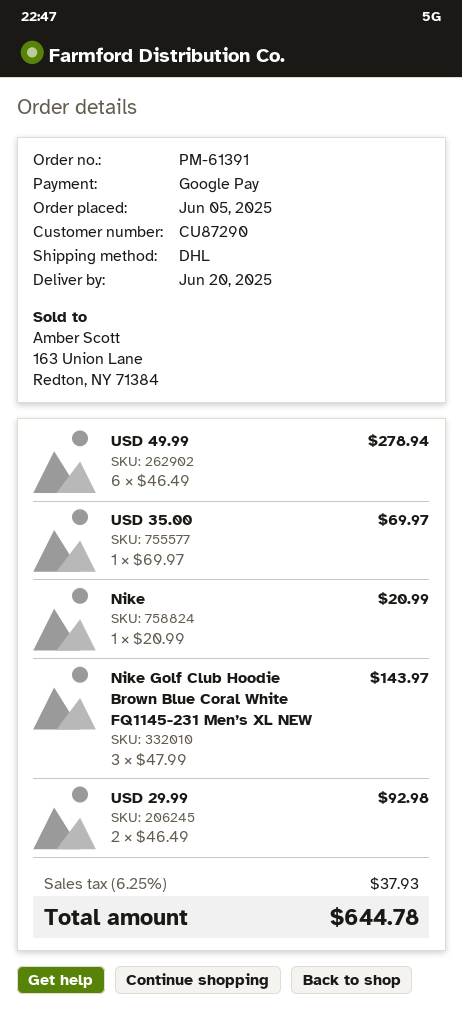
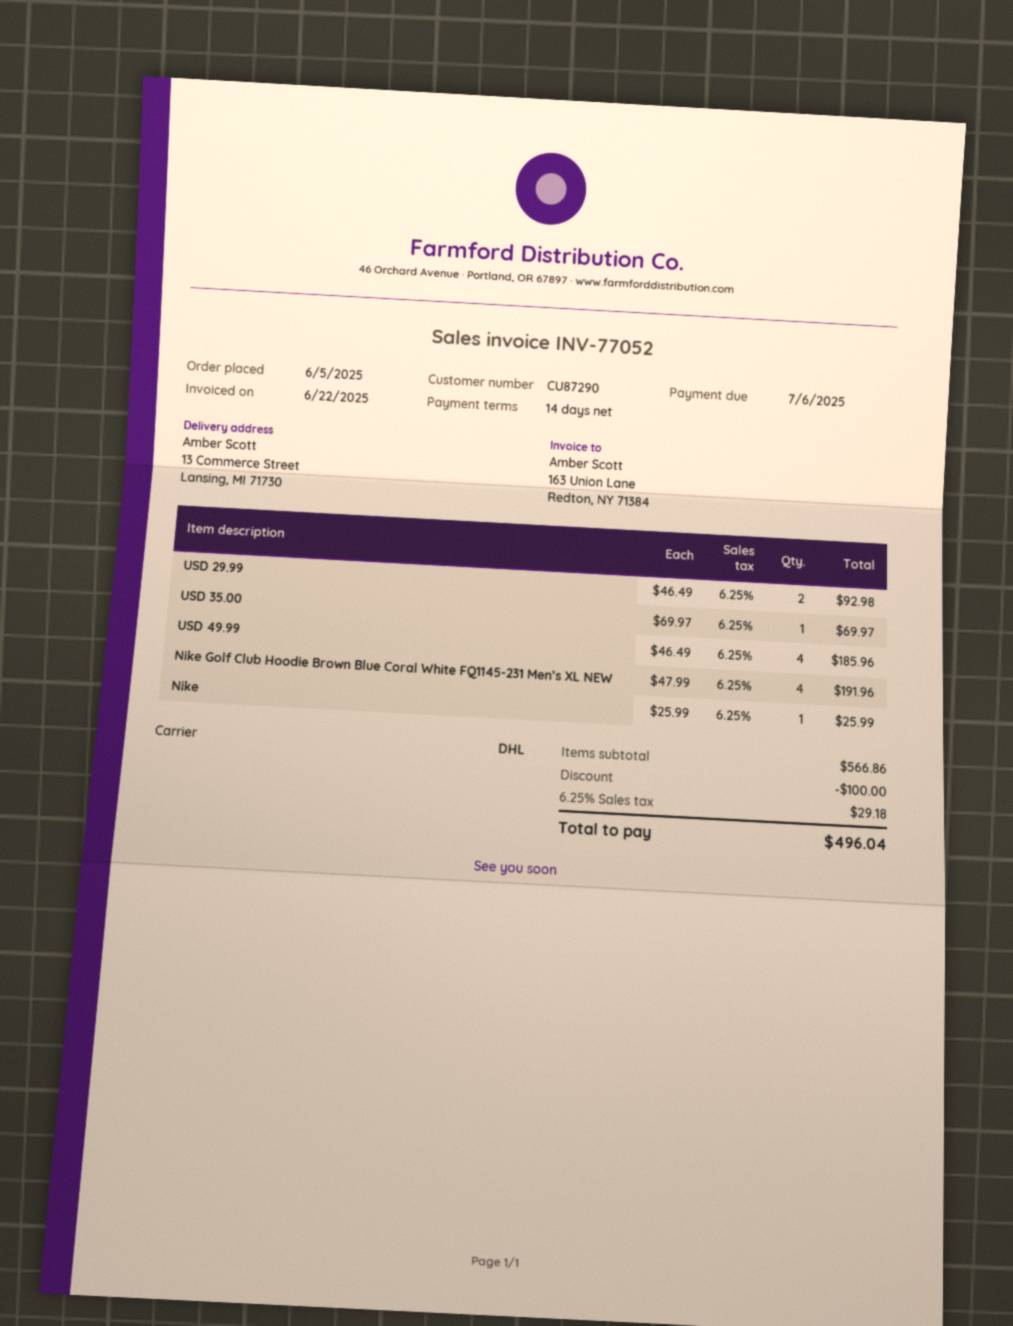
USD 49.99: 6 x 46.49 = 278.94 -> 4 x 46.49 = 185.96
Nike: 1 x 20.99 = 20.99 -> 1 x 25.99 = 25.99
Nike Golf Club Hoodie Brown Blue Coral White FQ1145-231 Men’s XL NEW: 3 x 47.99 = 143.97 -> 4 x 47.99 = 191.96
discount: none -> 100.00
tax: 6.25% = 37.93 -> 6.25% = 29.18
total: 644.78 -> 496.04

